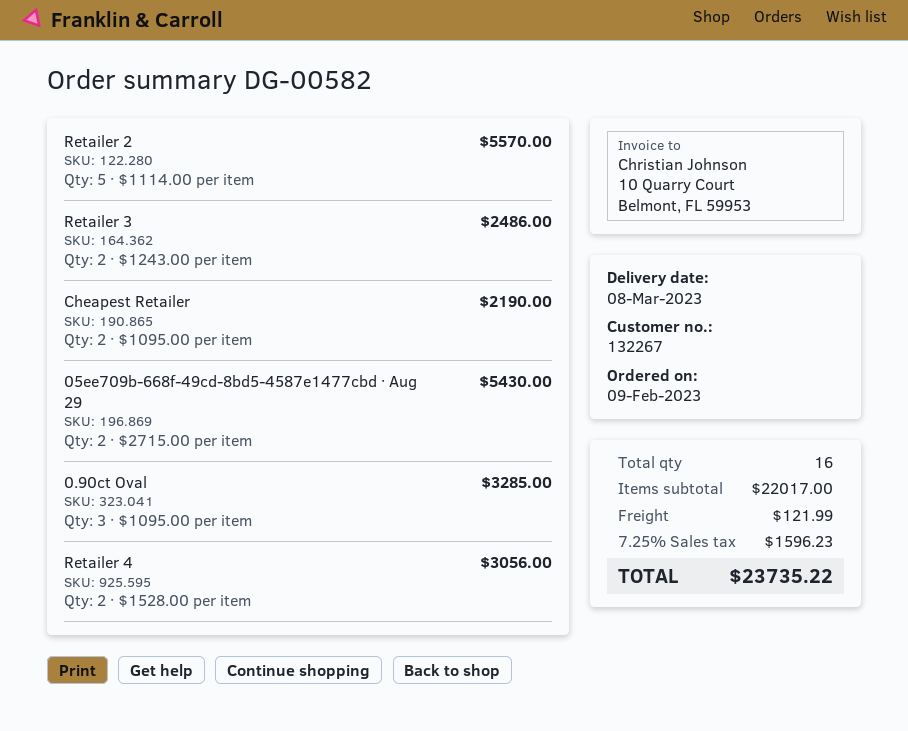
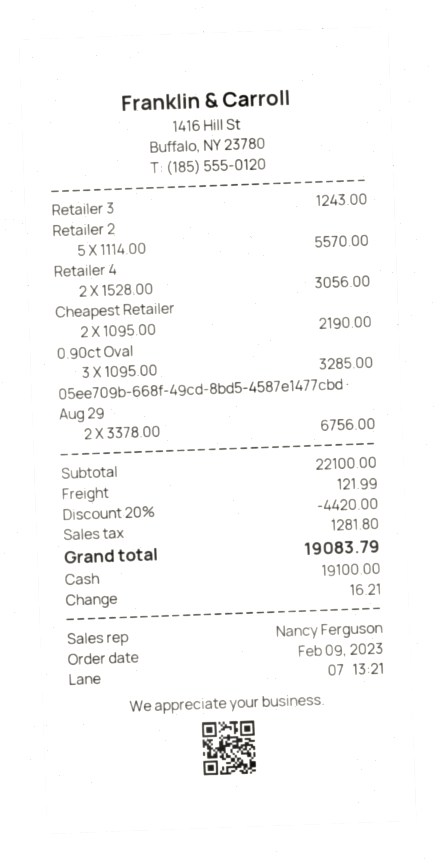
Retailer 3: 2 x 1243.00 = 2486.00 -> 1 x 1243.00 = 1243.00
05ee709b-668f-49cd-8bd5-4587e1477cbd · Aug 29: 2 x 2715.00 = 5430.00 -> 2 x 3378.00 = 6756.00
subtotal: 22017.00 -> 22100.00
discount: none -> 20% = 4420.00
tax: 1596.23 -> 1281.80
total: 23735.22 -> 19083.79

